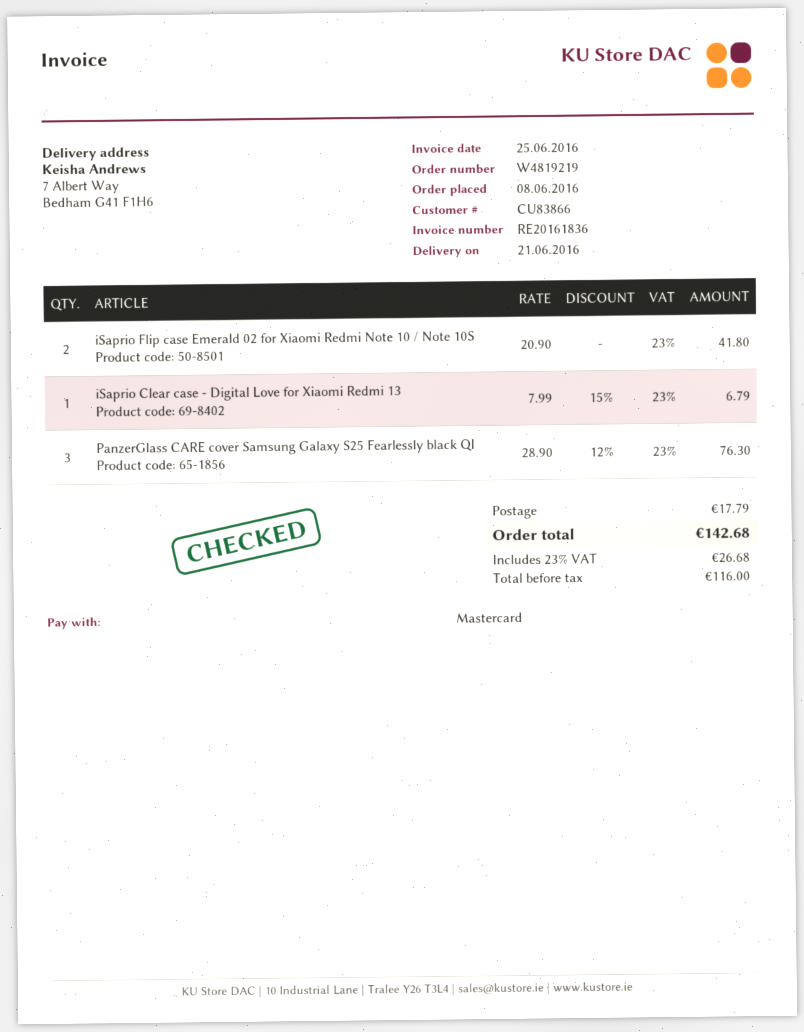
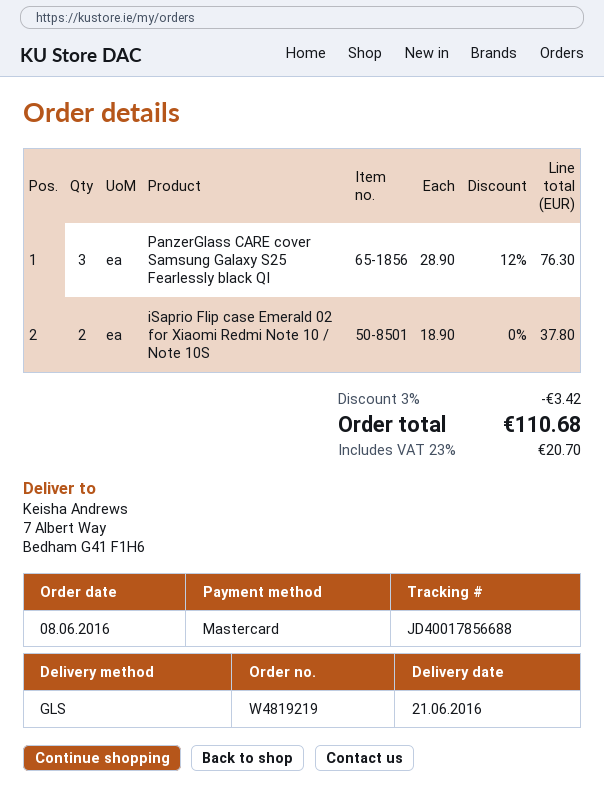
iSaprio Flip case Emerald 02 for Xiaomi Redmi Note 10 / Note 10S: 2 x 20.90 = 41.80 -> 2 x 18.90 = 37.80
iSaprio Clear case - Digital Love for Xiaomi Redmi 13: 1 x 7.99 - 15% = 6.79 -> none
discount: none -> 3% = 3.42
shipping: 17.79 -> none
tax: 23% = 26.68 -> 23% = 20.70
total: 142.68 -> 110.68

